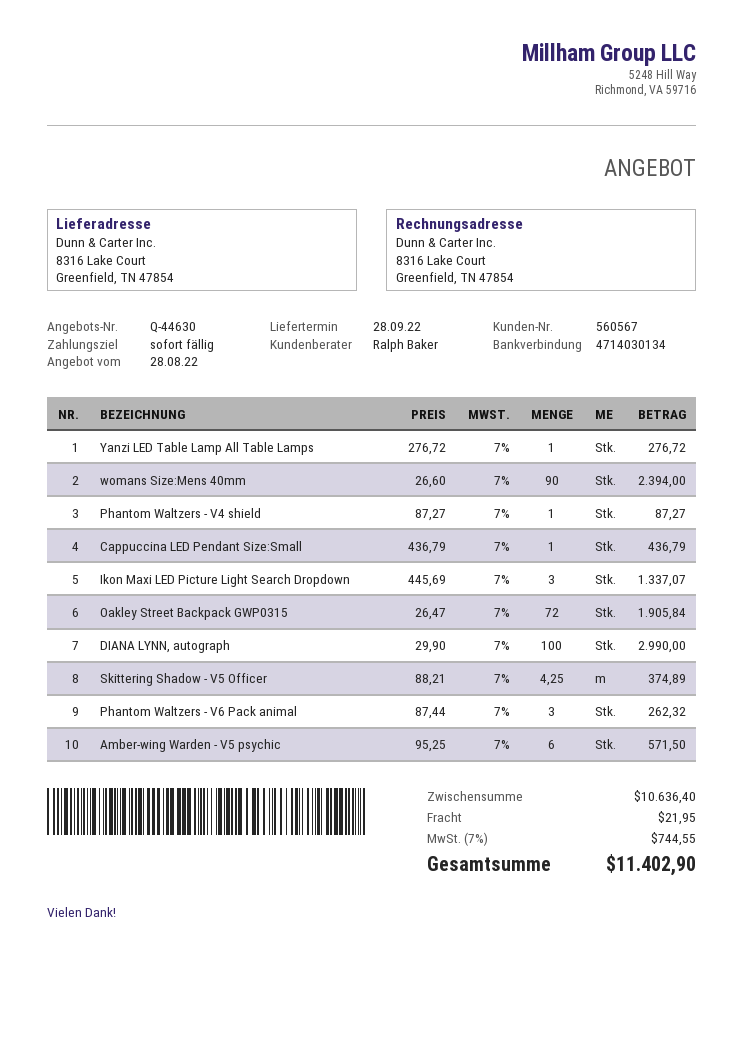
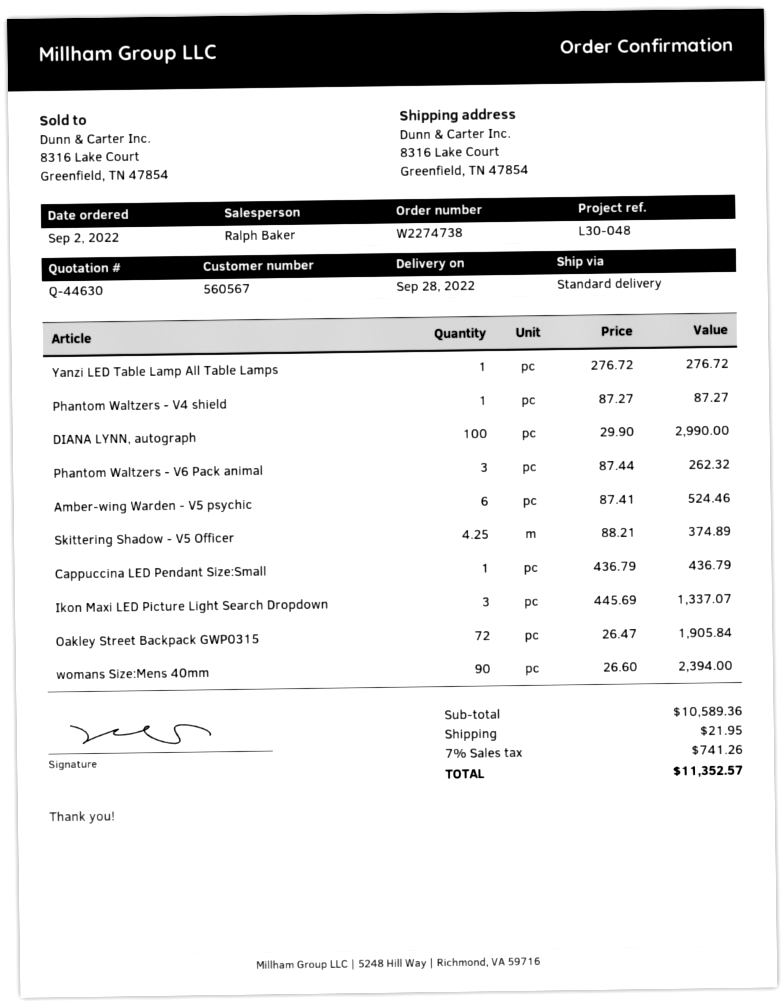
Amber-wing Warden - V5 psychic: 6 x 95.25 = 571.50 -> 6 x 87.41 = 524.46
subtotal: 10636.40 -> 10589.36
tax: 7% = 744.55 -> 7% = 741.26
total: 11402.90 -> 11352.57

